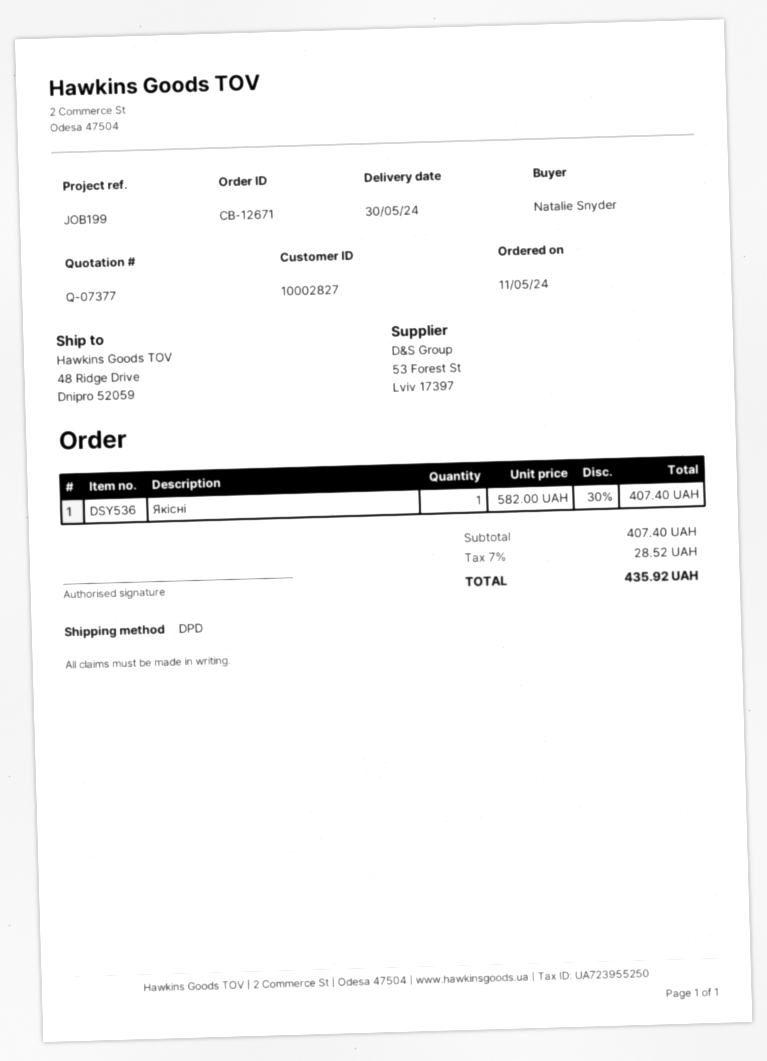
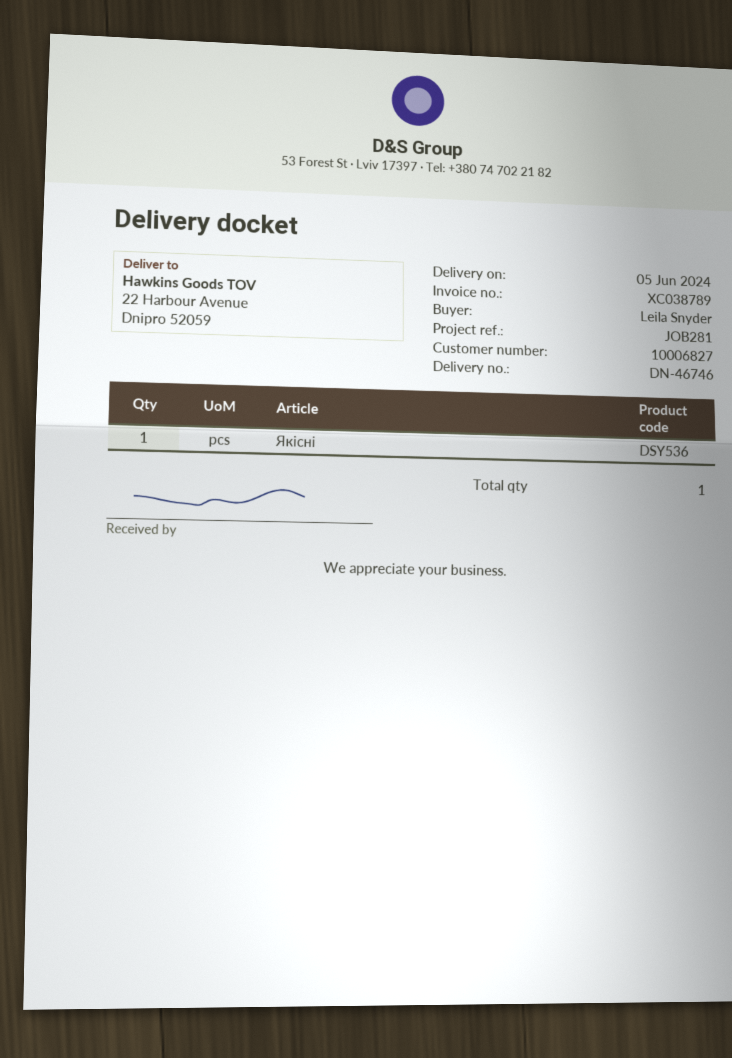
delivery date: 2024-05-30 -> 2024-06-05
customer number: 10002827 -> 10006827
reference: JOB199 -> JOB281
ordered by: Natalie Snyder -> Leila Snyder
ship to: 48 Ridge Drive, Dnipro 52059 -> 22 Harbour Avenue, Dnipro 52059

